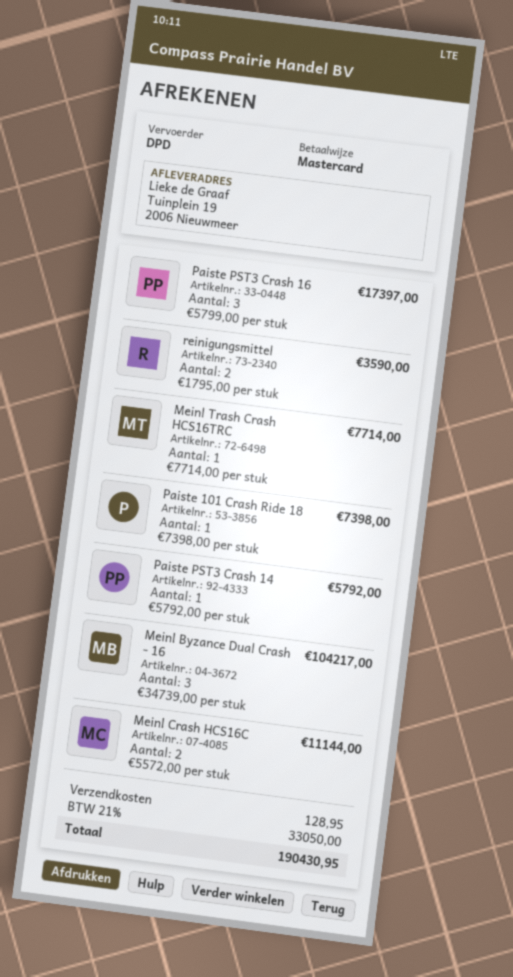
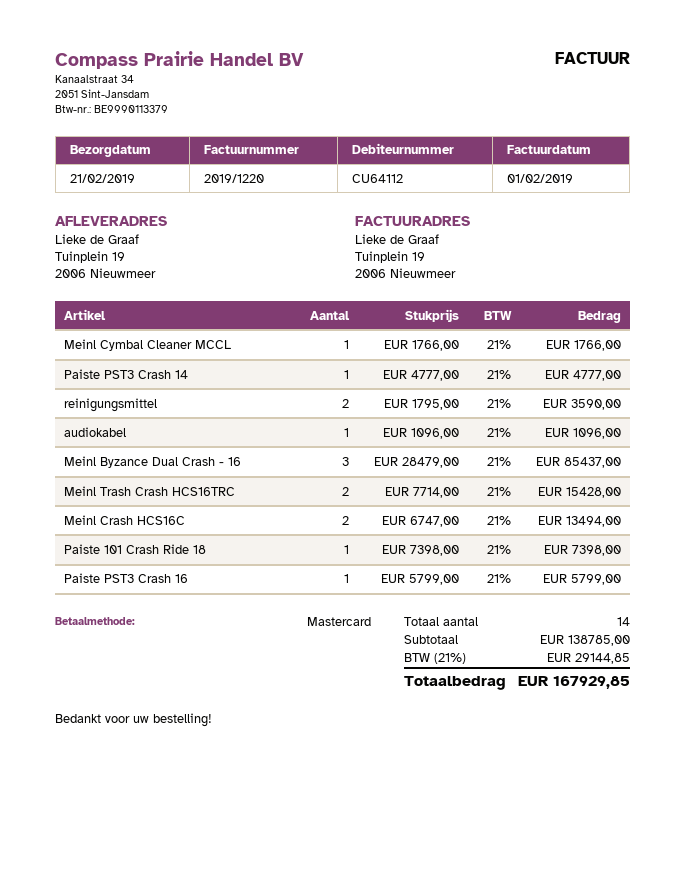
Paiste PST3 Crash 16: 3 x 5799.00 = 17397.00 -> 1 x 5799.00 = 5799.00
Meinl Trash Crash HCS16TRC: 1 x 7714.00 = 7714.00 -> 2 x 7714.00 = 15428.00
Paiste PST3 Crash 14: 1 x 5792.00 = 5792.00 -> 1 x 4777.00 = 4777.00
Meinl Byzance Dual Crash - 16: 3 x 34739.00 = 104217.00 -> 3 x 28479.00 = 85437.00
Meinl Crash HCS16C: 2 x 5572.00 = 11144.00 -> 2 x 6747.00 = 13494.00
Meinl Cymbal Cleaner MCCL: none -> 1 x 1766.00 = 1766.00
audiokabel: none -> 1 x 1096.00 = 1096.00
shipping: 128.95 -> none
tax: 21% = 33050.00 -> 21% = 29144.85
total: 190430.95 -> 167929.85

